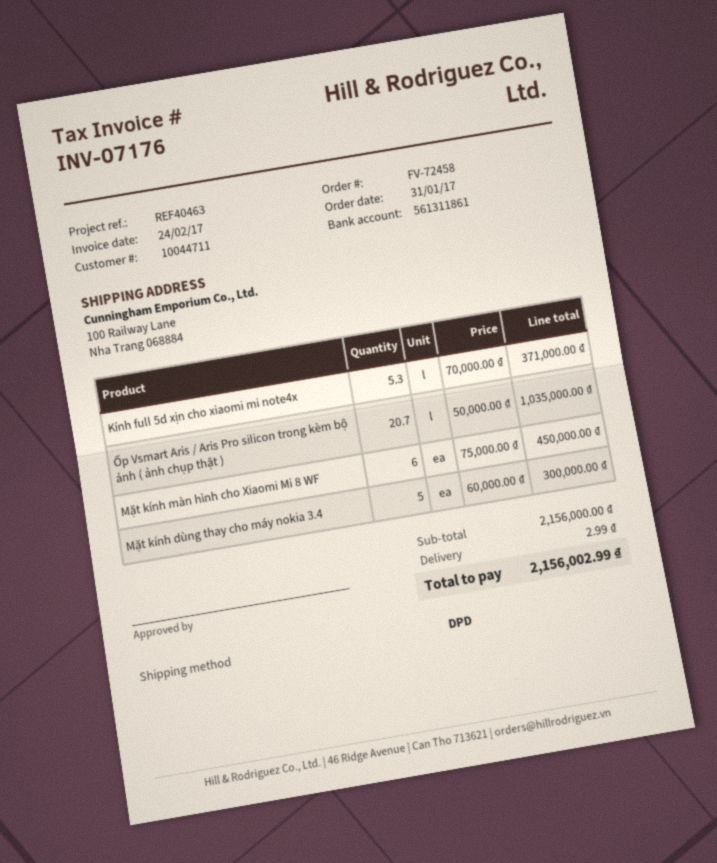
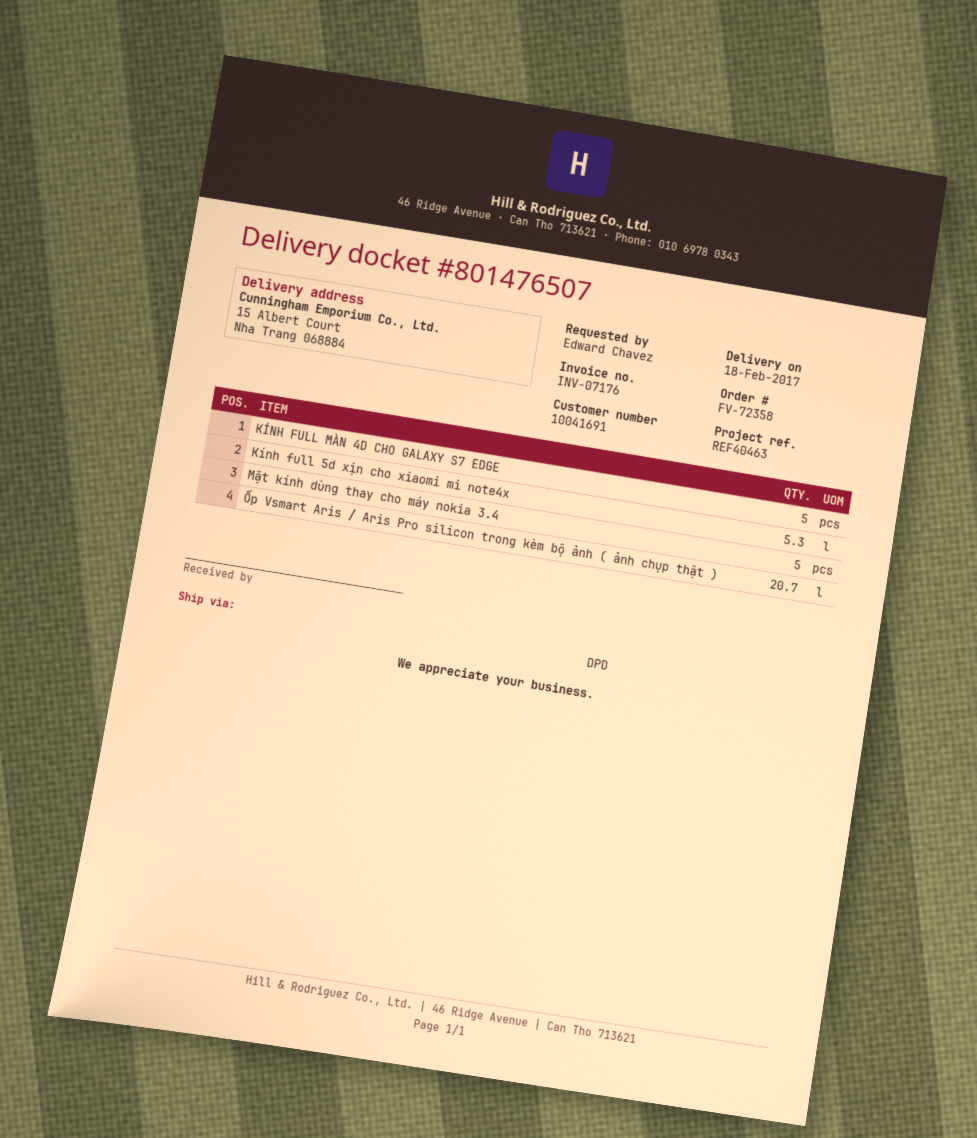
order number: FV-72458 -> FV-72358
customer number: 10044711 -> 10041691
ship to: 100 Railway Lane, Nha Trang 068884 -> 15 Albert Court, Nha Trang 068884
Mặt kính màn hình cho Xiaomi Mi 8 WF: 6 -> none
KÍNH FULL MÀN 4D CHO GALAXY S7 EDGE: none -> 5

